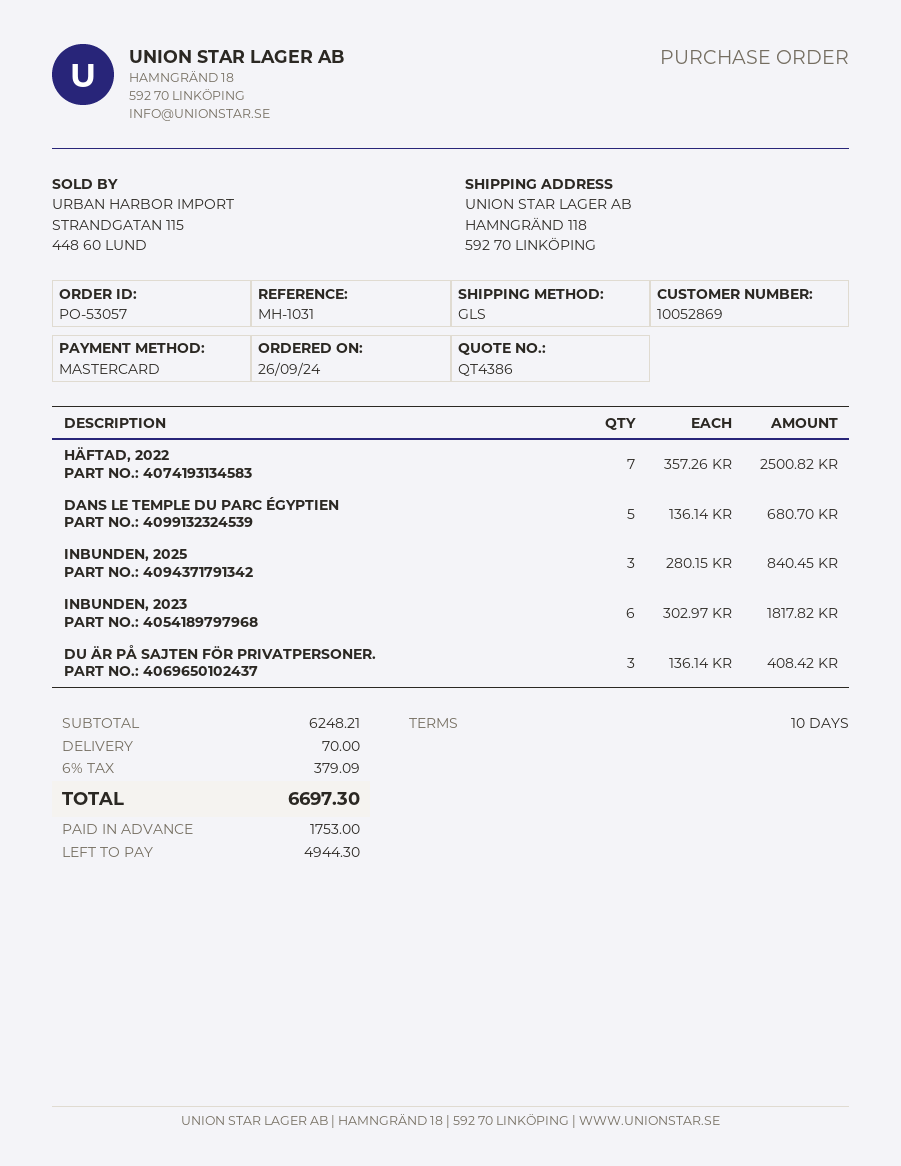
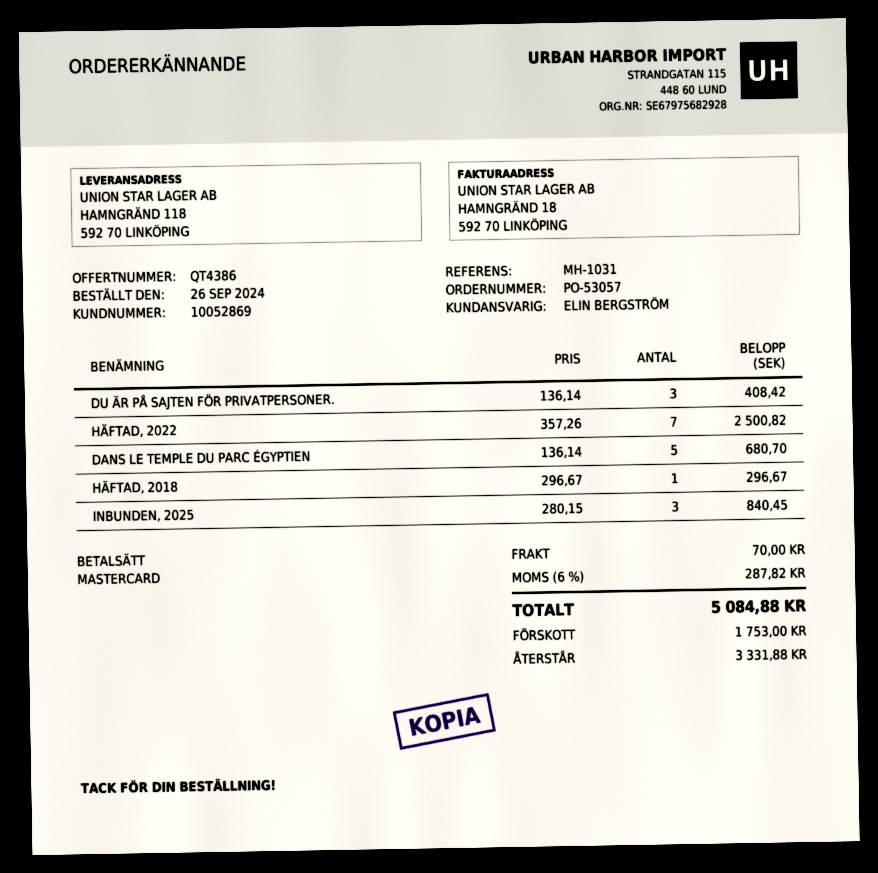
INBUNDEN, 2023: 6 x 302.97 = 1817.82 -> none
HÄFTAD, 2018: none -> 1 x 296.67 = 296.67
tax: 6% = 379.09 -> 6% = 287.82
total: 6697.30 -> 5084.88
balance: 4944.30 -> 3331.88

